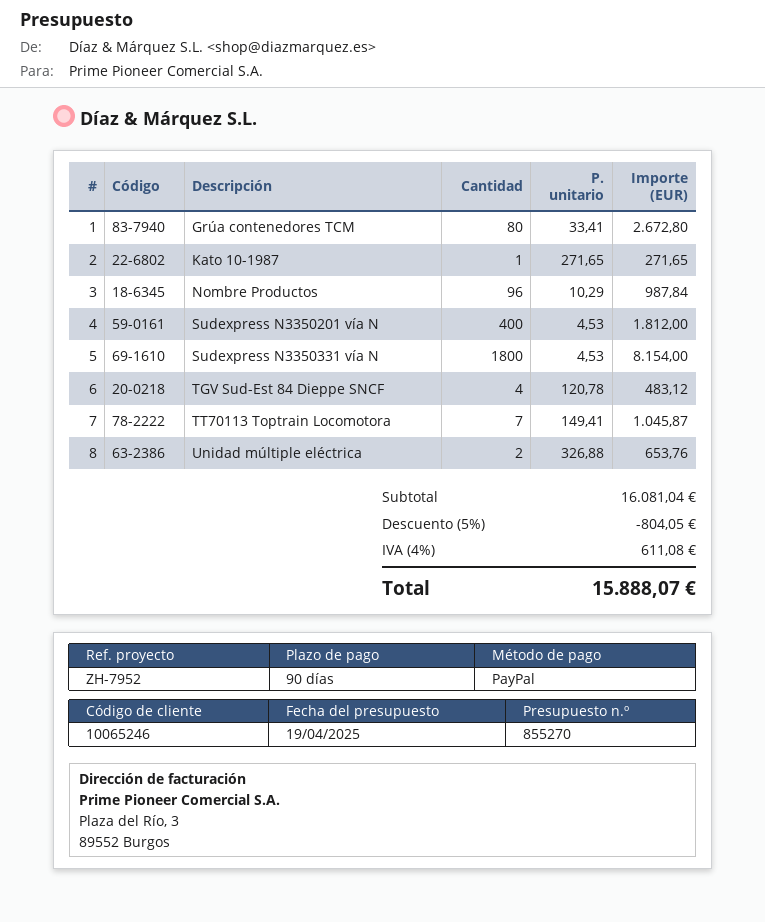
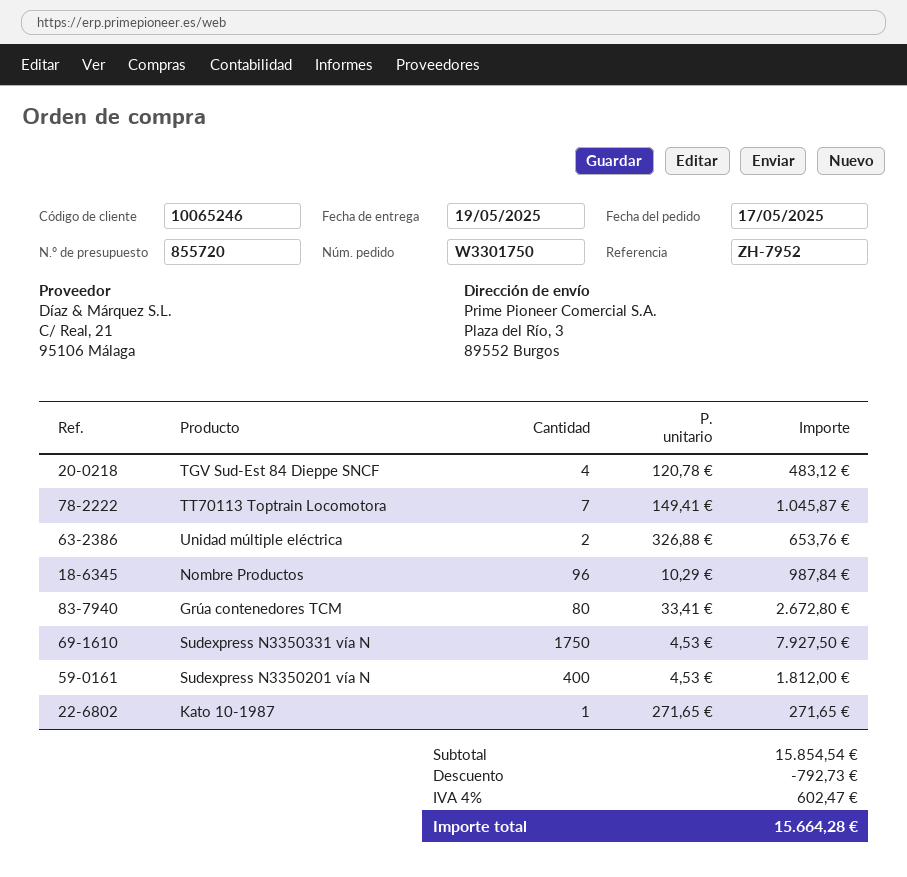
quote number: 855270 -> 855720
Sudexpress N3350331 vía N: 1800 x 4.53 = 8154.00 -> 1750 x 4.53 = 7927.50
subtotal: 16081.04 -> 15854.54
discount: 804.05 -> 792.73
tax: 4% = 611.08 -> 4% = 602.47
total: 15888.07 -> 15664.28

